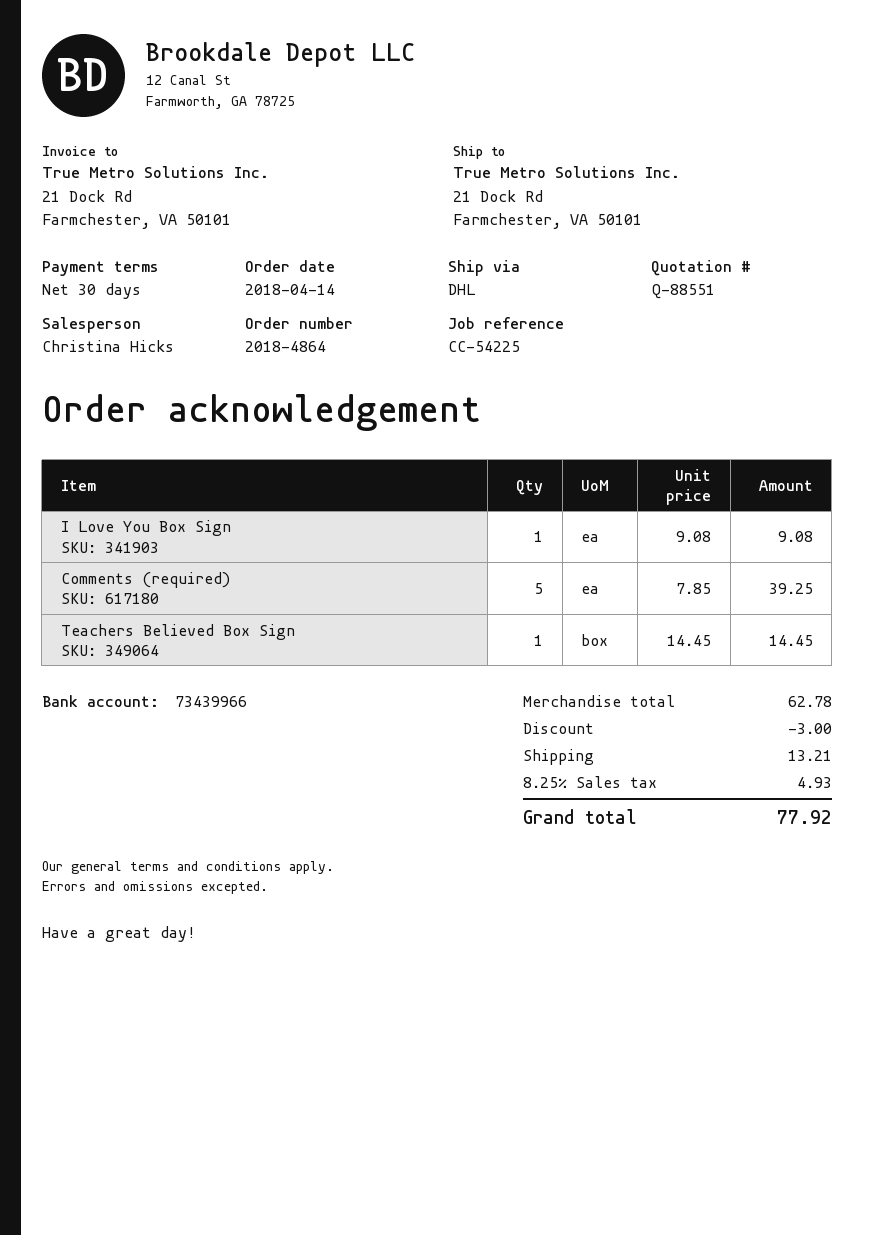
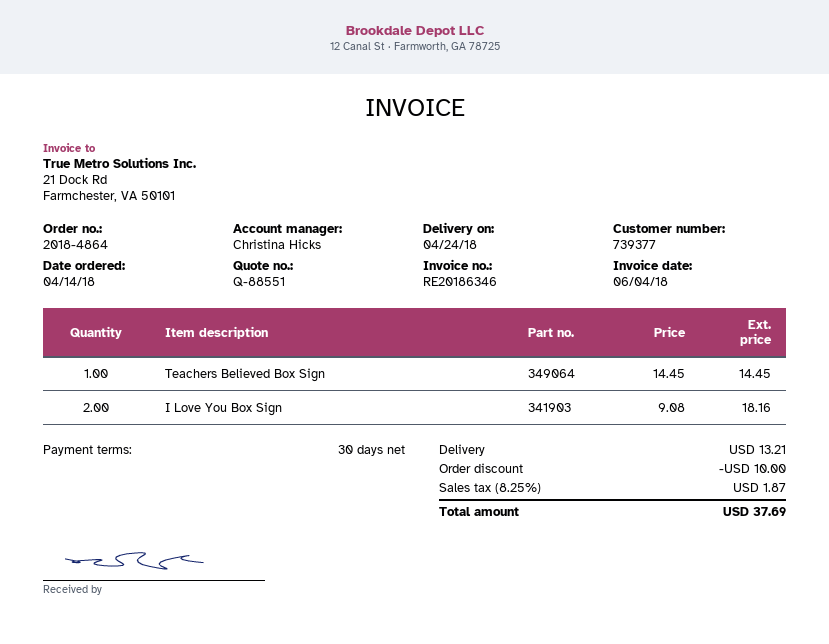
I Love You Box Sign: 1 x 9.08 = 9.08 -> 2 x 9.08 = 18.16
Comments (required): 5 x 7.85 = 39.25 -> none
discount: 3.00 -> 10.00
tax: 8.25% = 4.93 -> 8.25% = 1.87
total: 77.92 -> 37.69

